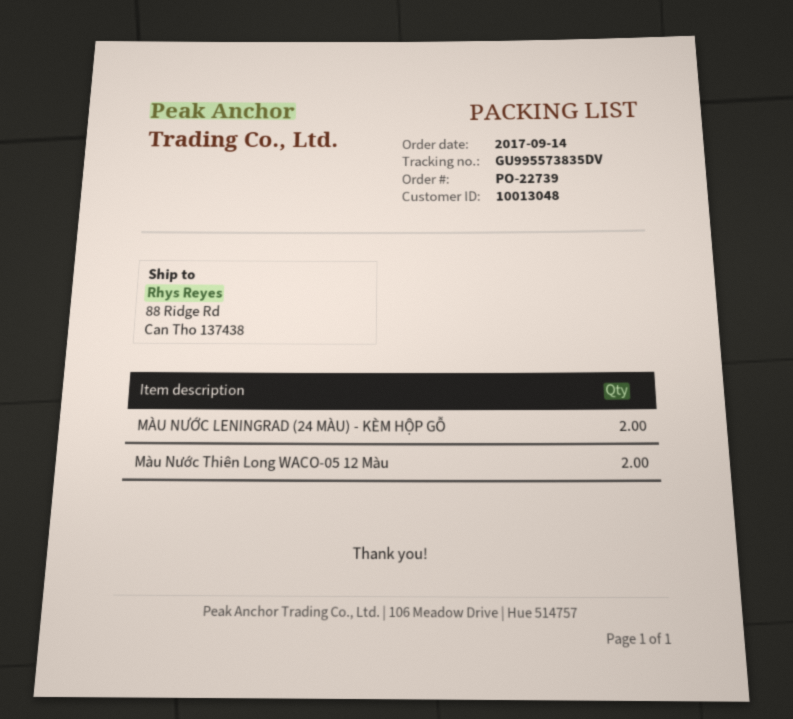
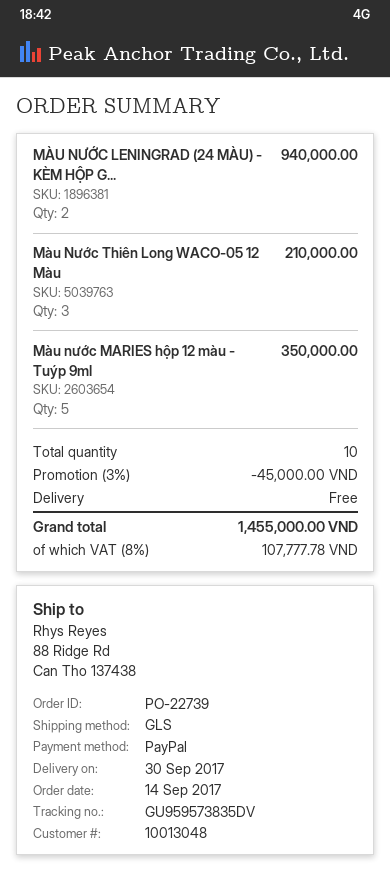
tracking number: GU995573835DV -> GU959573835DV
Màu Nước Thiên Long WACO-05 12 Màu: 2 -> 3
Màu nước MARIES hộp 12 màu - Tuýp 9ml: none -> 5

